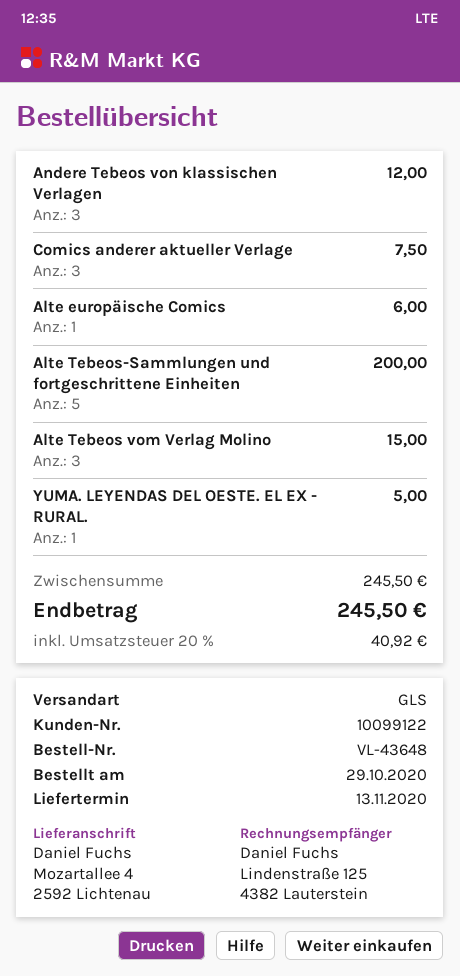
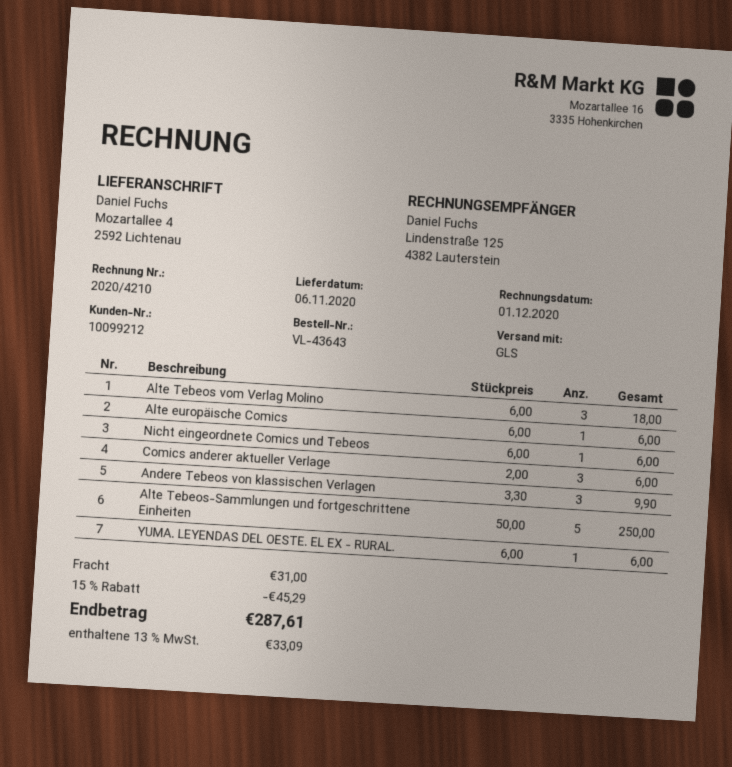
order number: VL-43648 -> VL-43643
delivery date: 2020-11-13 -> 2020-11-06
customer number: 10099122 -> 10099212
Andere Tebeos von klassischen Verlagen: 3 for 12.00 -> 3 for 9.90
Comics anderer aktueller Verlage: 3 for 7.50 -> 3 for 6.00
Alte Tebeos-Sammlungen und fortgeschrittene Einheiten: 5 for 200.00 -> 5 for 250.00
Alte Tebeos vom Verlag Molino: 3 for 15.00 -> 3 for 18.00
YUMA. LEYENDAS DEL OESTE. EL EX - RURAL.: 1 for 5.00 -> 1 for 6.00
Nicht eingeordnete Comics und Tebeos: none -> 1 for 6.00
discount: none -> 15% = 45.29
shipping: none -> 31.00
tax: 20% = 40.92 -> 13% = 33.09
total: 245.50 -> 287.61

